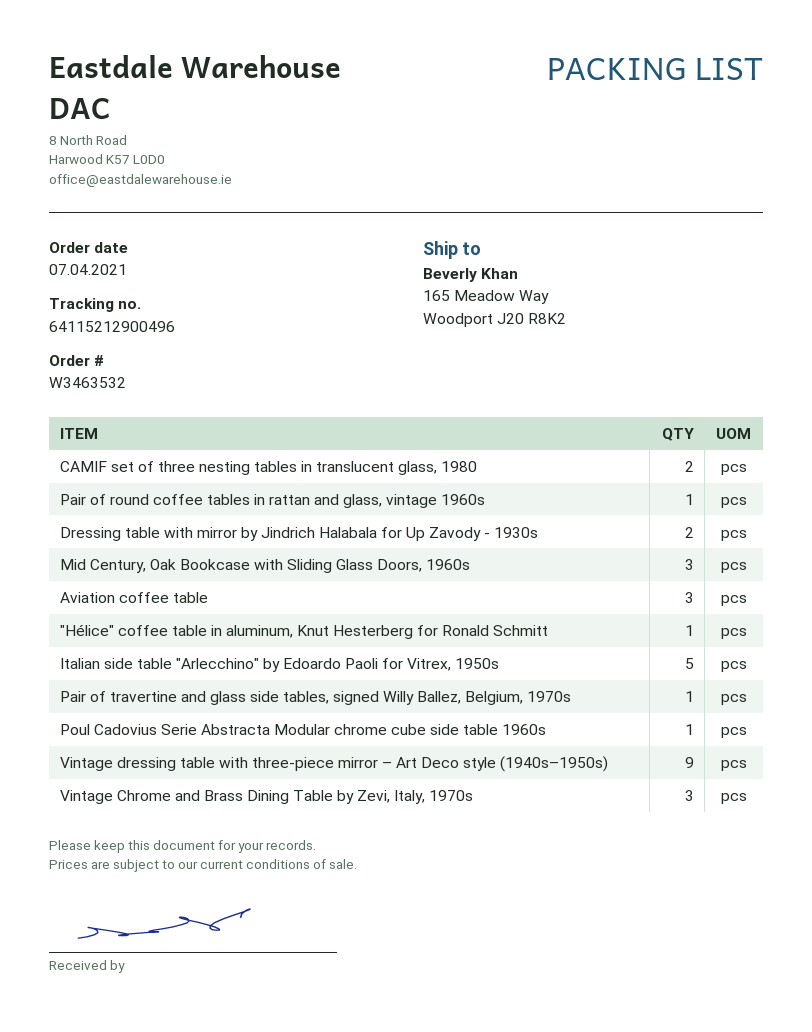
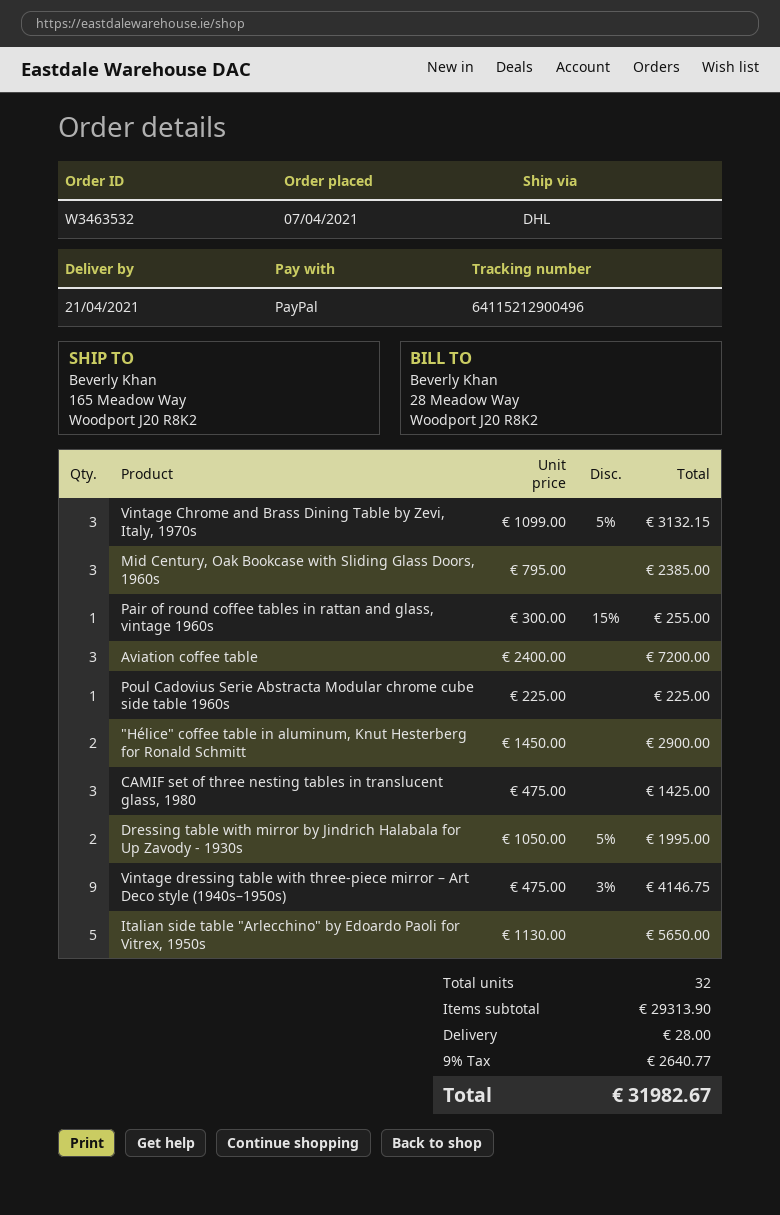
CAMIF set of three nesting tables in translucent glass, 1980: 2 -> 3
"Hélice" coffee table in aluminum, Knut Hesterberg for Ronald Schmitt: 1 -> 2
Pair of travertine and glass side tables, signed Willy Ballez, Belgium, 1970s: 1 -> none

